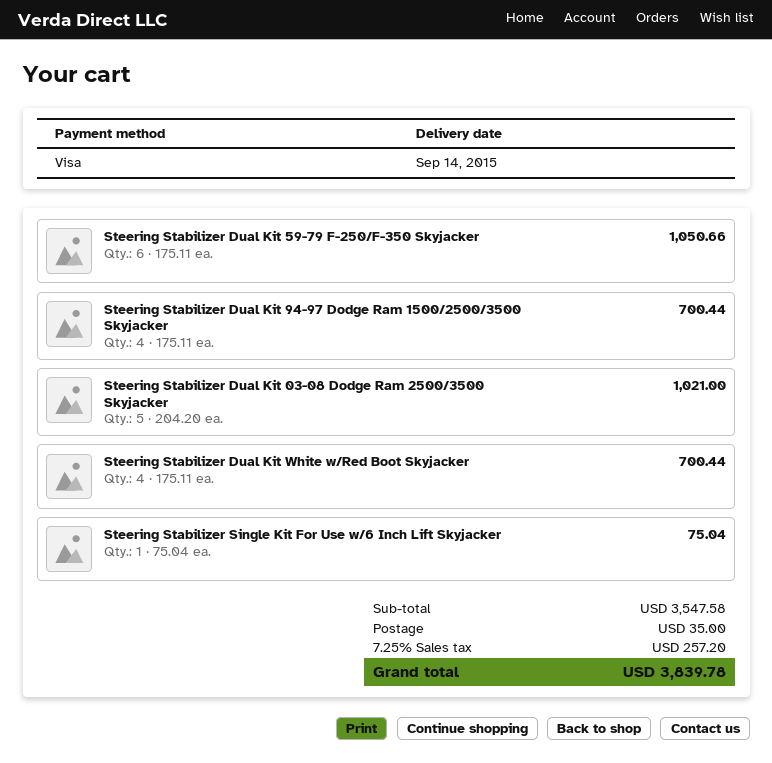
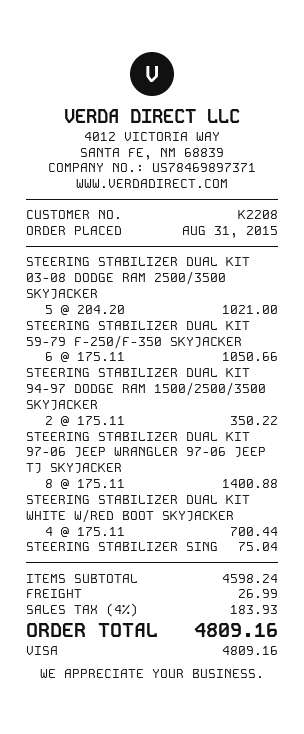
Steering Stabilizer Dual Kit 94-97 Dodge Ram 1500/2500/3500 Skyjacker: 4 x 175.11 = 700.44 -> 2 x 175.11 = 350.22
STEERING STABILIZER DUAL KIT 97-06 JEEP WRANGLER 97-06 JEEP TJ SKYJACKER: none -> 8 x 175.11 = 1400.88
subtotal: 3547.58 -> 4598.24
shipping: 35.00 -> 26.99
tax: 7.25% = 257.20 -> 4% = 183.93
total: 3839.78 -> 4809.16

